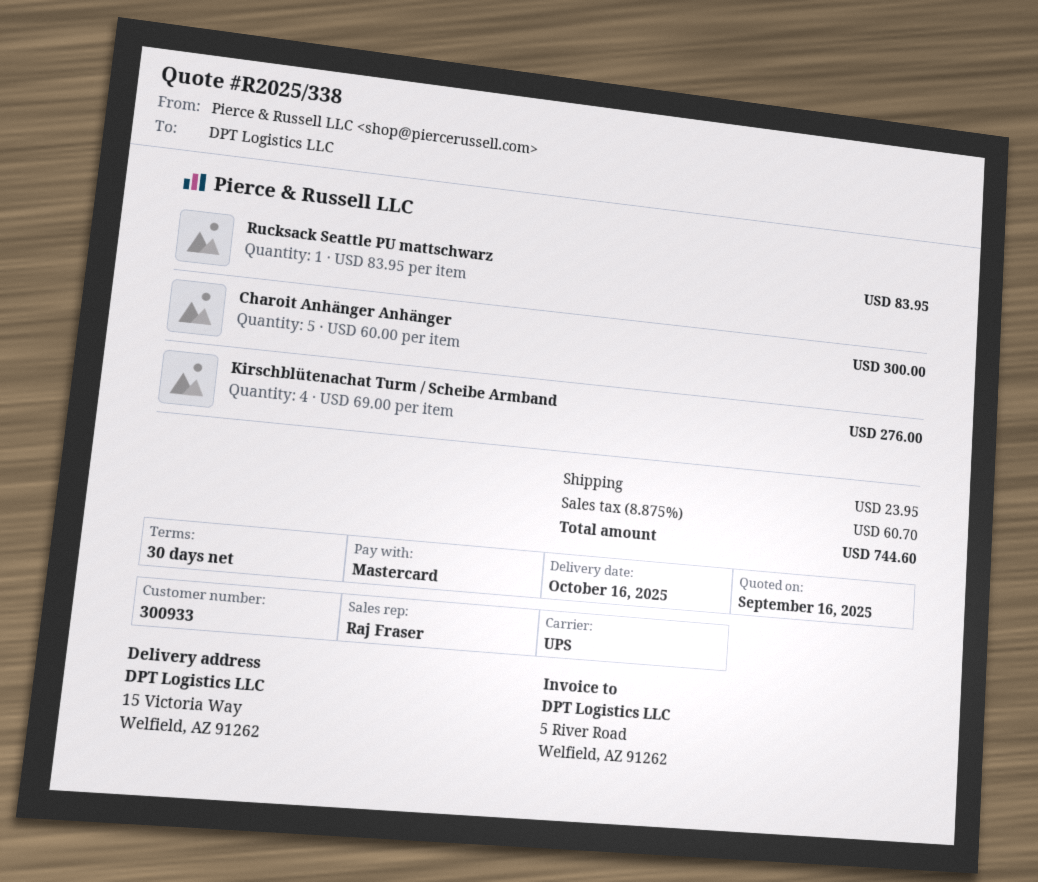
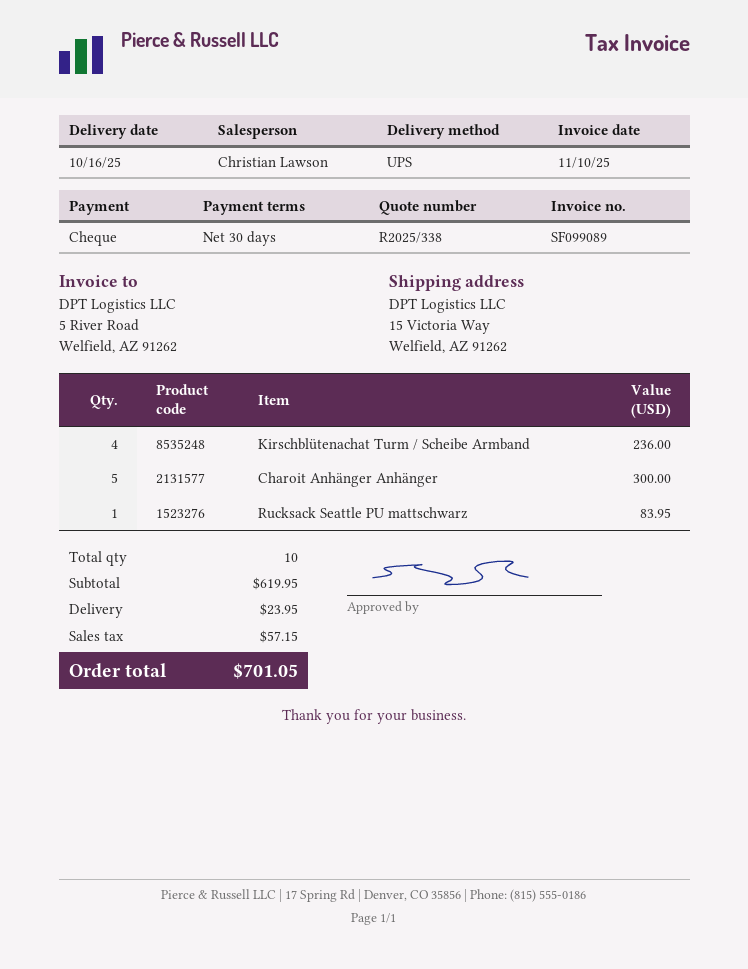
sales rep: Raj Fraser -> Christian Lawson
payment method: Mastercard -> cheque
Kirschblütenachat Turm / Scheibe Armband: 4 for 276.00 -> 4 for 236.00
tax: 60.70 -> 57.15
total: 744.60 -> 701.05

